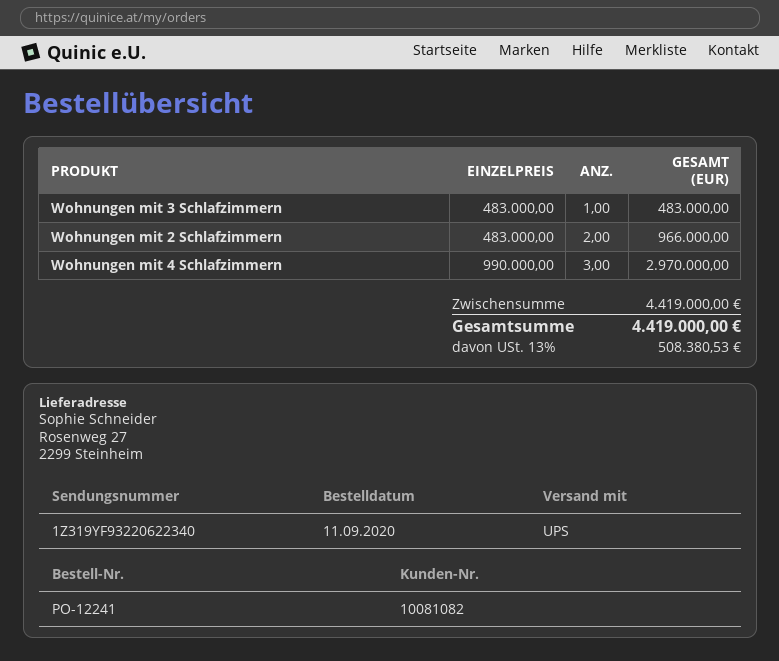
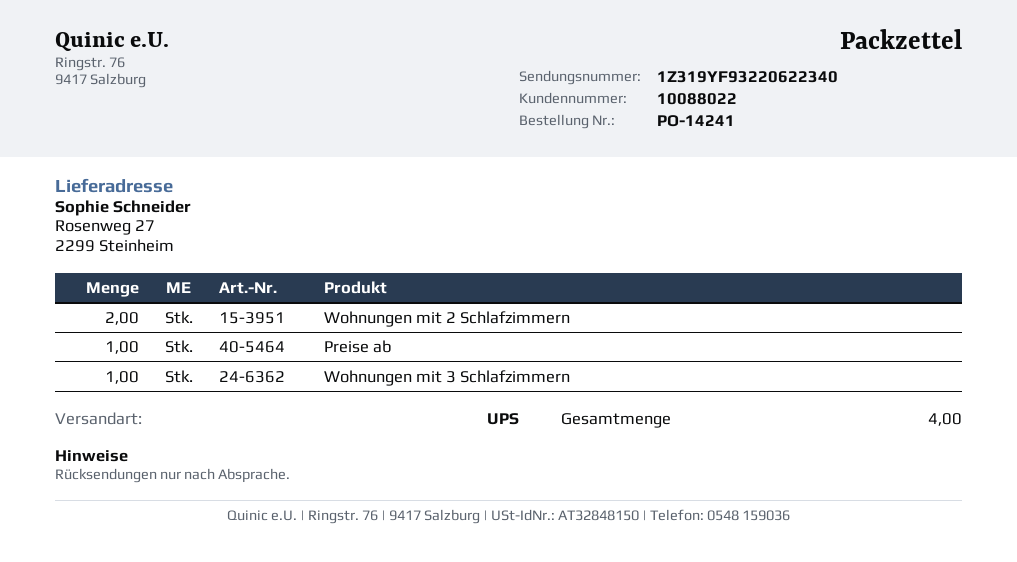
order number: PO-12241 -> PO-14241
customer number: 10081082 -> 10088022
Wohnungen mit 4 Schlafzimmern: 3 -> none
Preise ab: none -> 1

